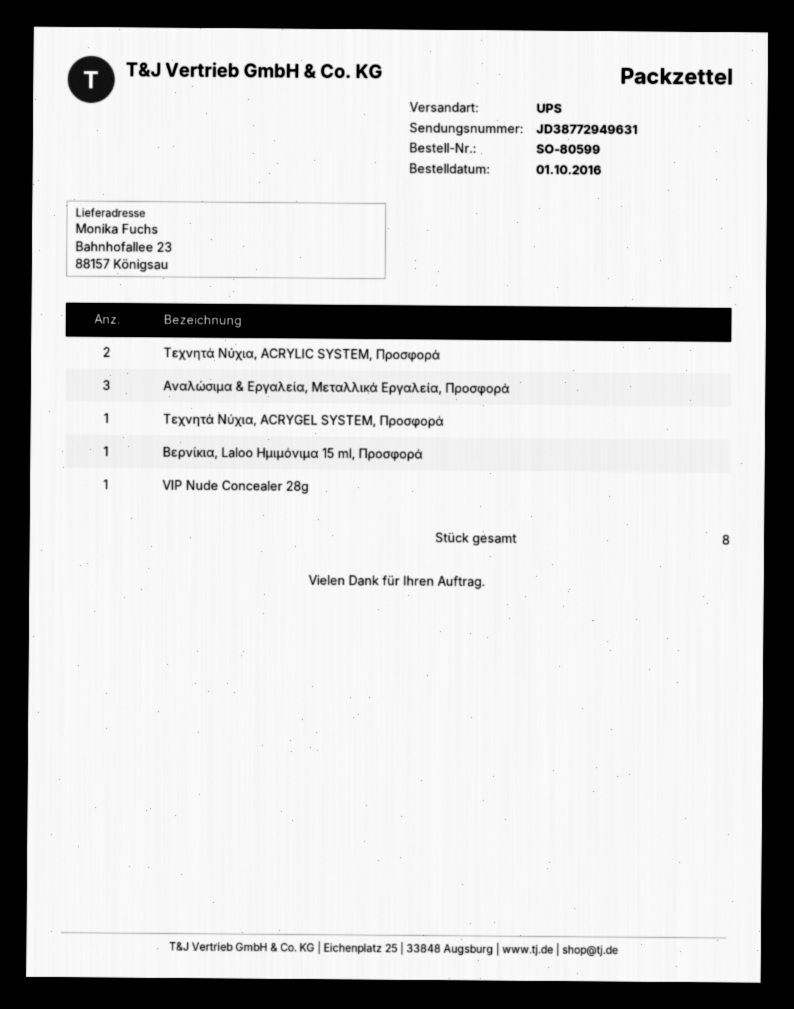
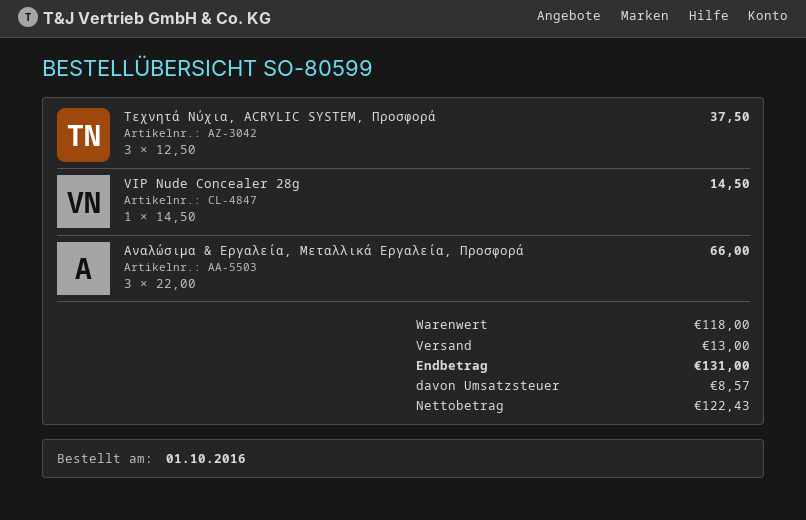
Τεχνητά Νύχια, ACRYLIC SYSTEM, Προσφορά: 2 -> 3
Τεχνητά Νύχια, ACRYGEL SYSTEM, Προσφορά: 1 -> none
Βερνίκια, Laloo Ημιμόνιμα 15 ml, Προσφορά: 1 -> none

